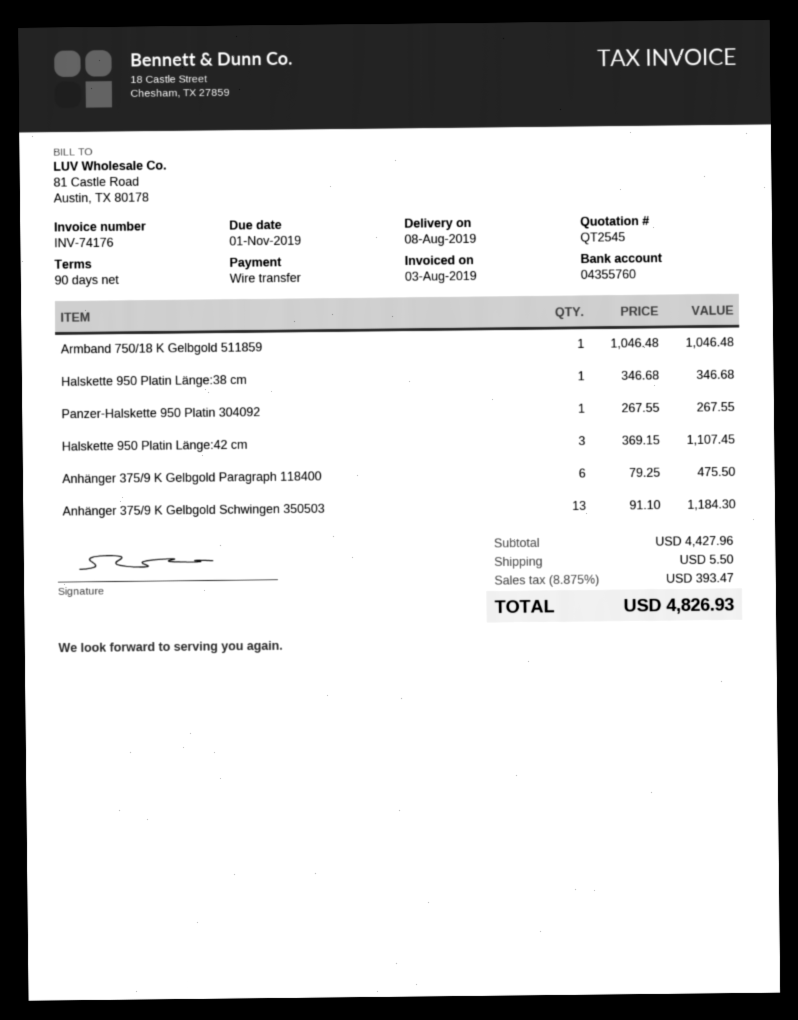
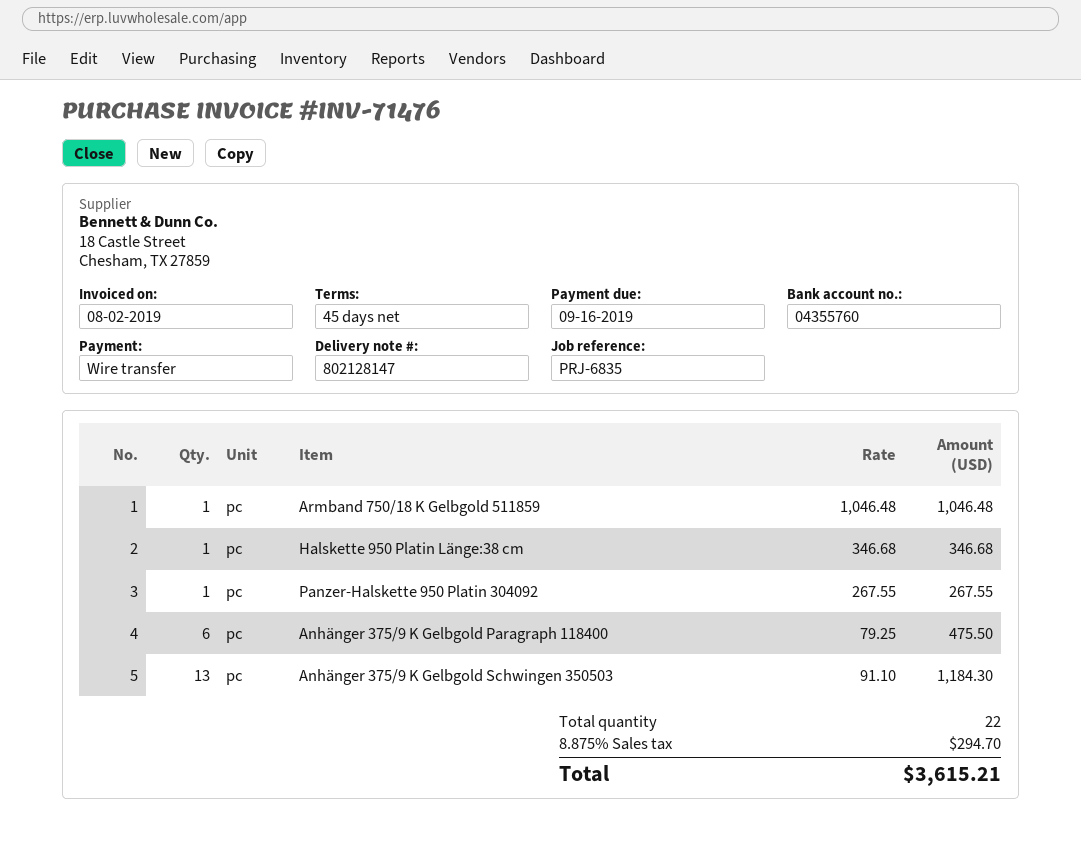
invoice number: INV-74176 -> INV-71476
invoice date: 2019-08-03 -> 2019-08-02
payment terms: 90 days -> 45 days
due date: 2019-11-01 -> 2019-09-16
Halskette 950 Platin Länge:42 cm: 3 x 369.15 = 1107.45 -> none
shipping: 5.50 -> none
tax: 8.875% = 393.47 -> 8.875% = 294.70
total: 4826.93 -> 3615.21

